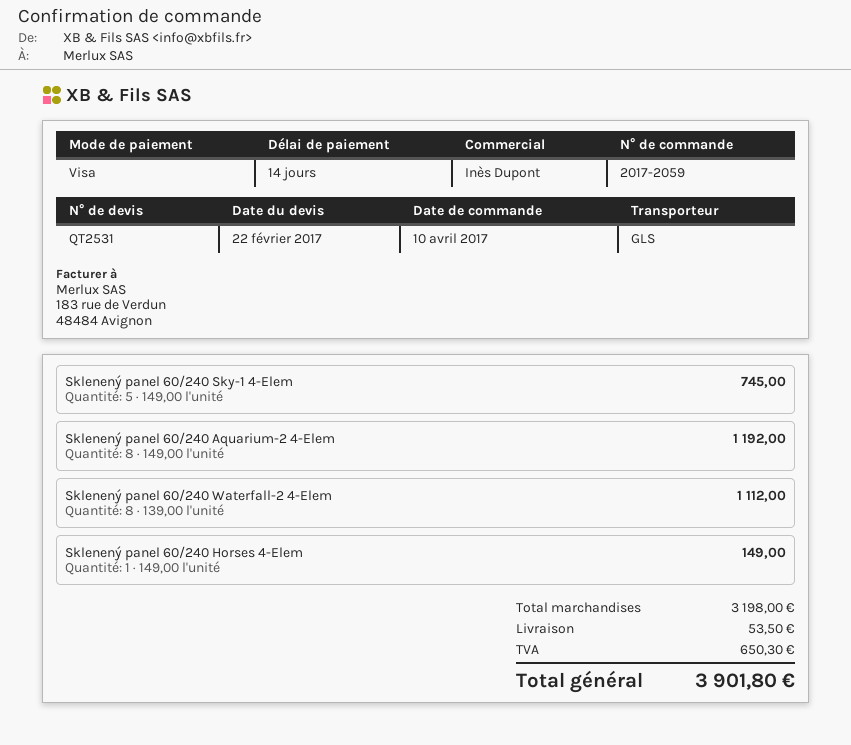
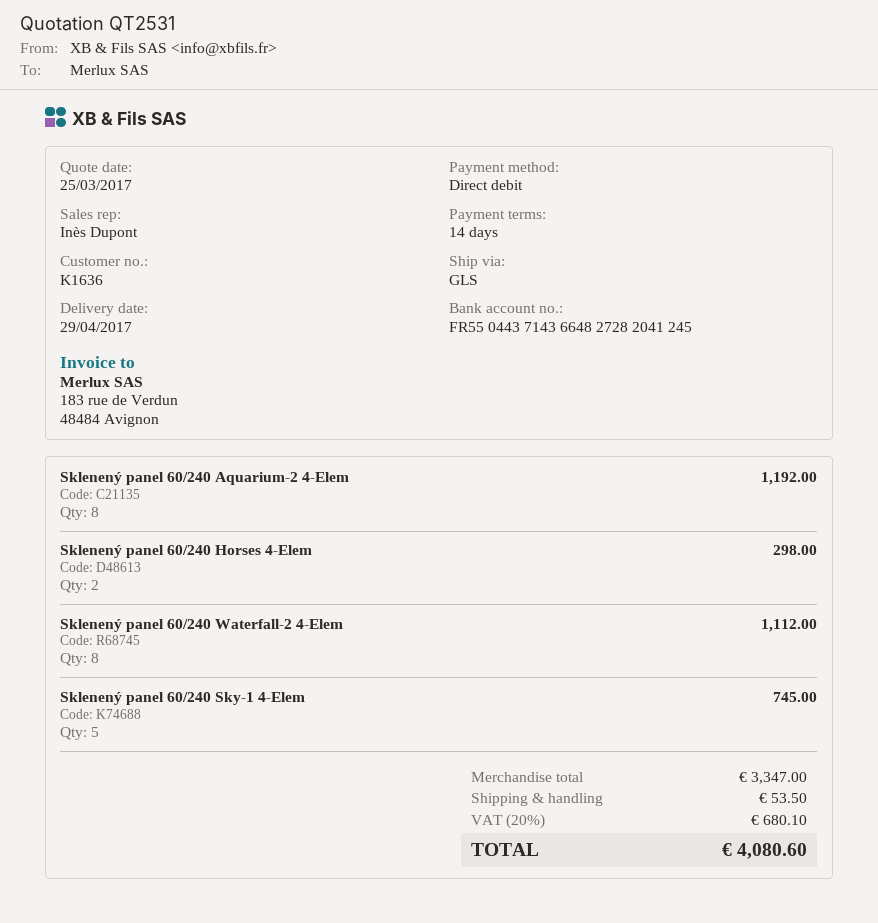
quote date: 2017-02-22 -> 2017-03-25
payment method: Visa -> direct debit
Sklenený panel 60/240 Horses 4-Elem: 1 for 149.00 -> 2 for 298.00
subtotal: 3198.00 -> 3347.00
tax: 650.30 -> 680.10
total: 3901.80 -> 4080.60

